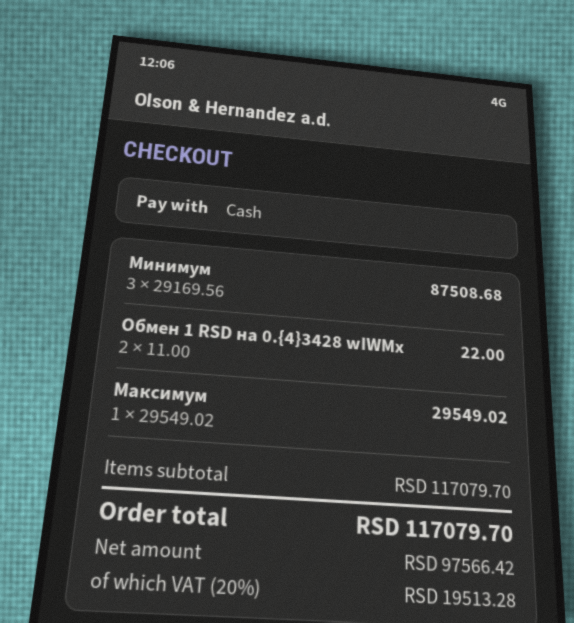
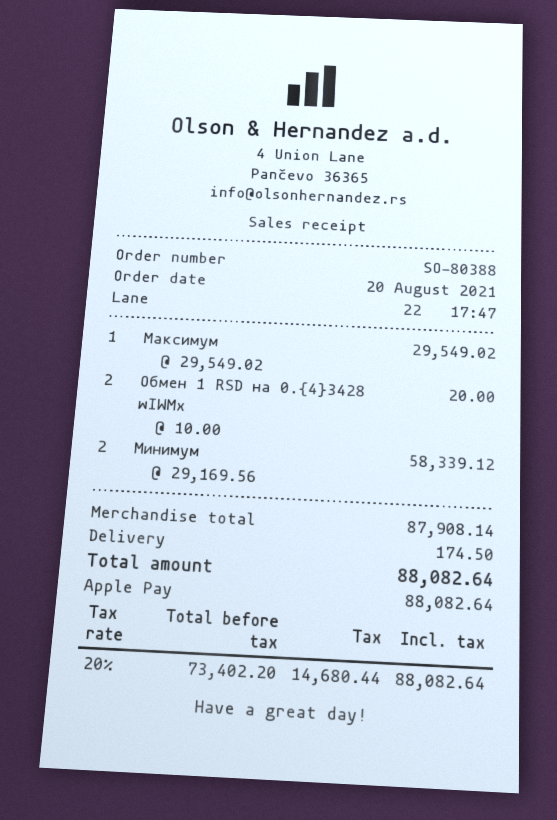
payment method: cash -> Apple Pay
Минимум: 3 x 29169.56 = 87508.68 -> 2 x 29169.56 = 58339.12
Обмен 1 RSD на 0.{4}3428 wIWMx: 2 x 11.00 = 22.00 -> 2 x 10.00 = 20.00
subtotal: 117079.70 -> 87908.14
shipping: none -> 174.50
net: 97566.42 -> 73402.20
tax: 20% = 19513.28 -> 20% = 14680.44
total: 117079.70 -> 88082.64

